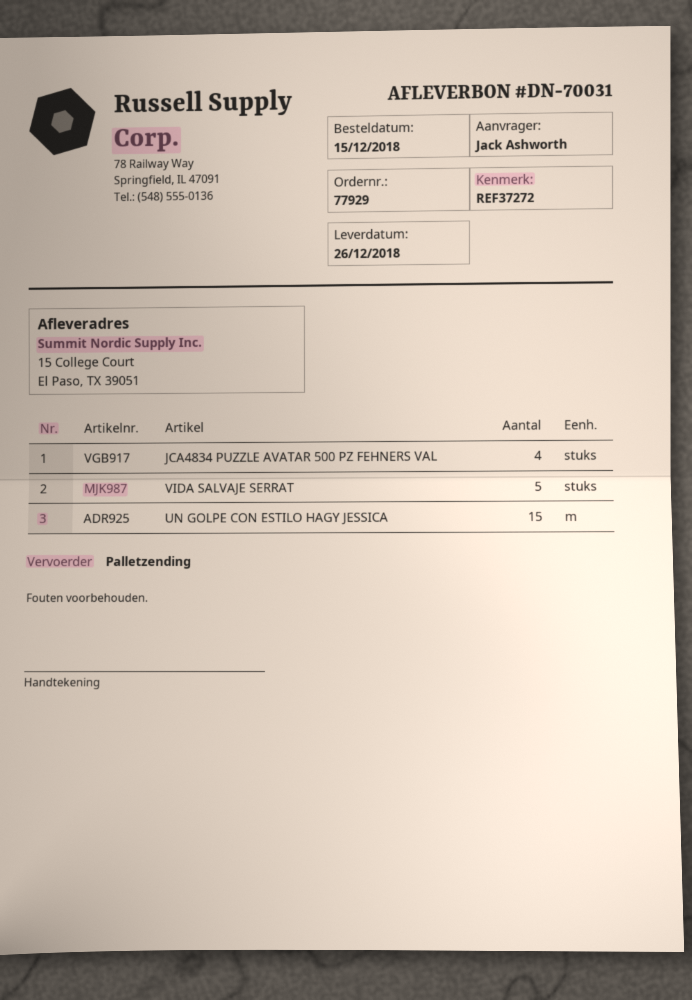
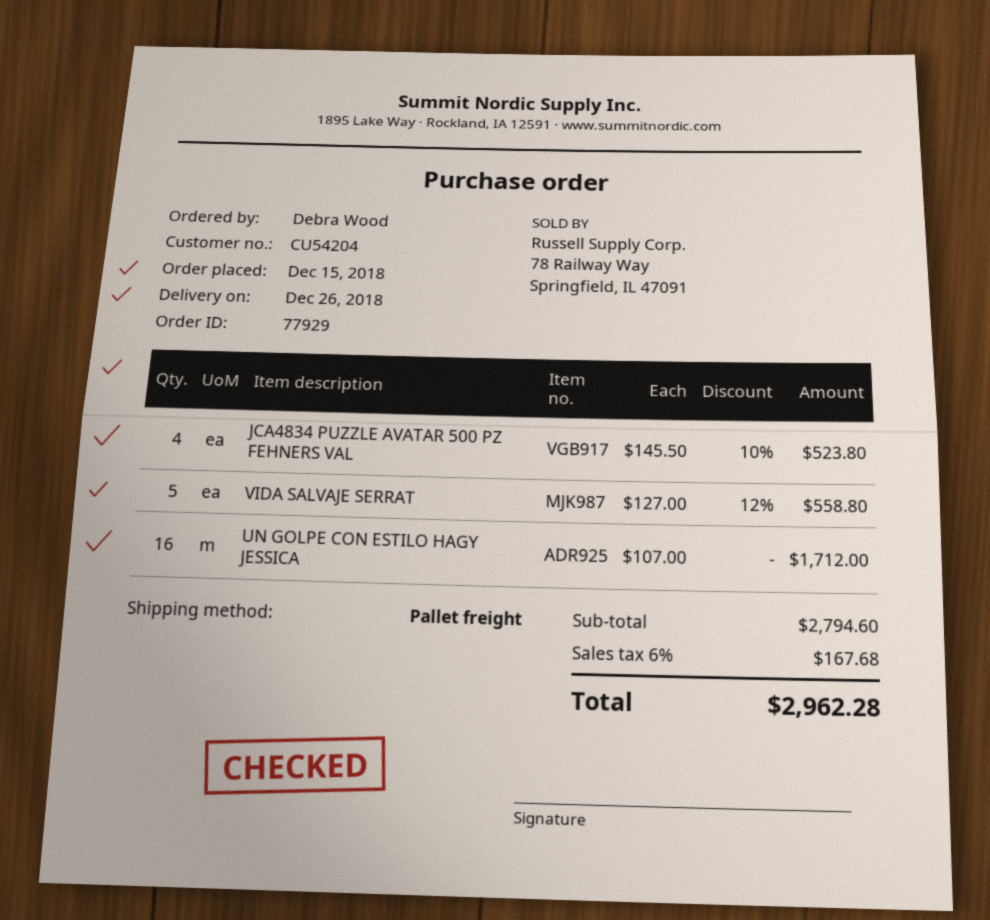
ordered by: Jack Ashworth -> Debra Wood
UN GOLPE CON ESTILO HAGY JESSICA: 15 -> 16

